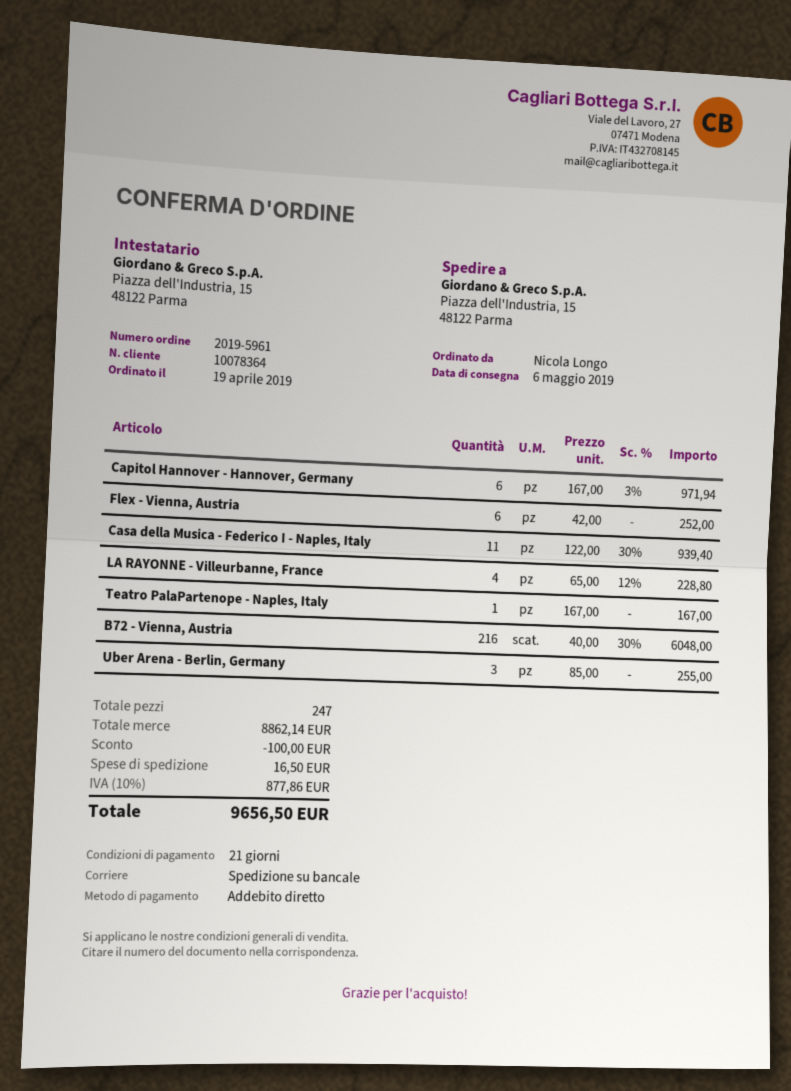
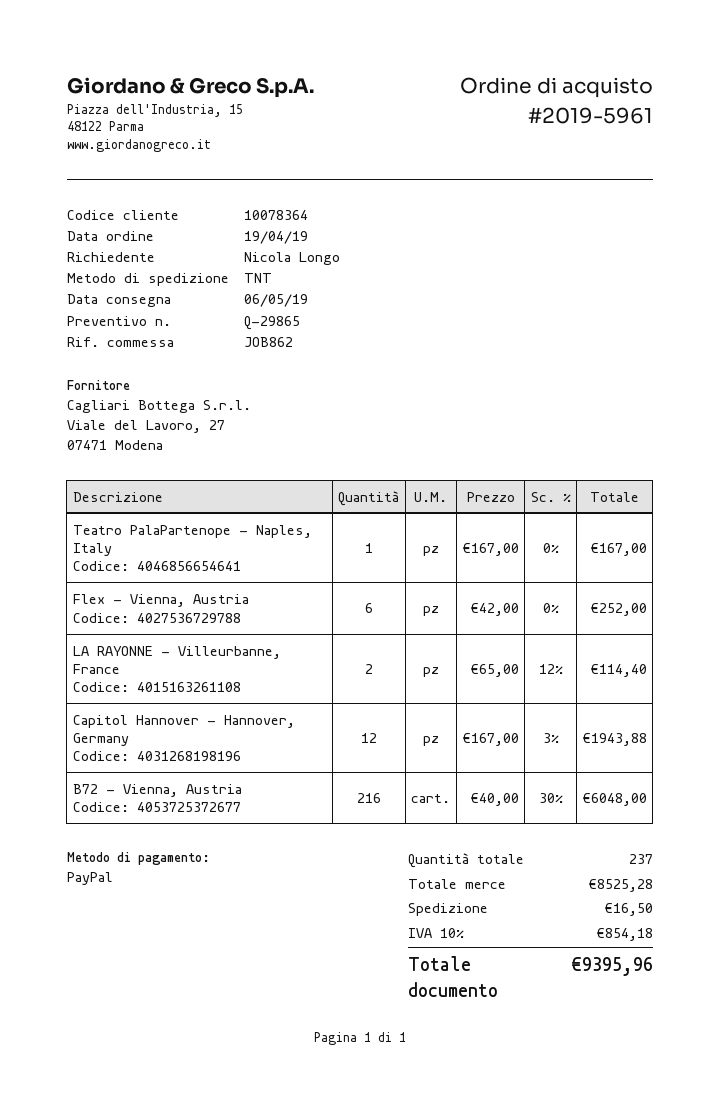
payment method: direct debit -> PayPal
shipping method: pallet freight -> TNT
Capitol Hannover - Hannover, Germany: 6 x 167.00 - 3% = 971.94 -> 12 x 167.00 - 3% = 1943.88
Casa della Musica - Federico I - Naples, Italy: 11 x 122.00 - 30% = 939.40 -> none
LA RAYONNE - Villeurbanne, France: 4 x 65.00 - 12% = 228.80 -> 2 x 65.00 - 12% = 114.40
Uber Arena - Berlin, Germany: 3 x 85.00 = 255.00 -> none
total quantity: 247 -> 237
subtotal: 8862.14 -> 8525.28
discount: 100.00 -> none
tax: 10% = 877.86 -> 10% = 854.18
total: 9656.50 -> 9395.96

